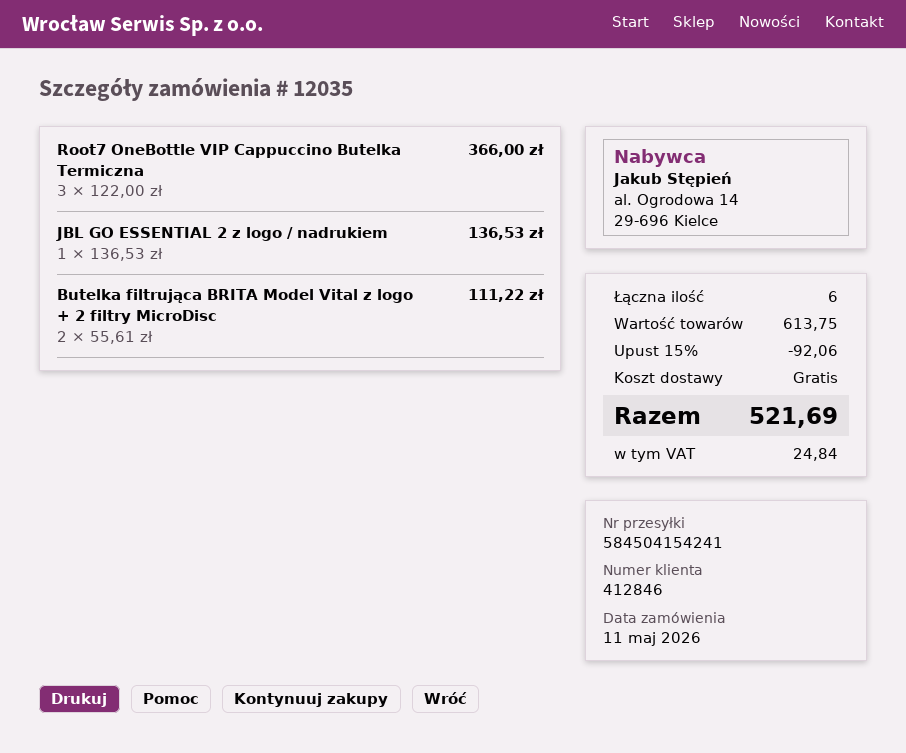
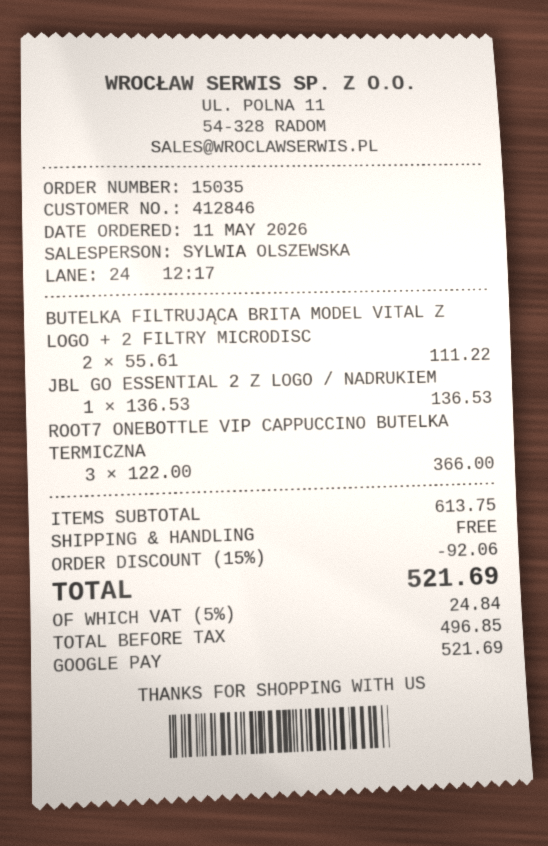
order number: 12035 -> 15035

